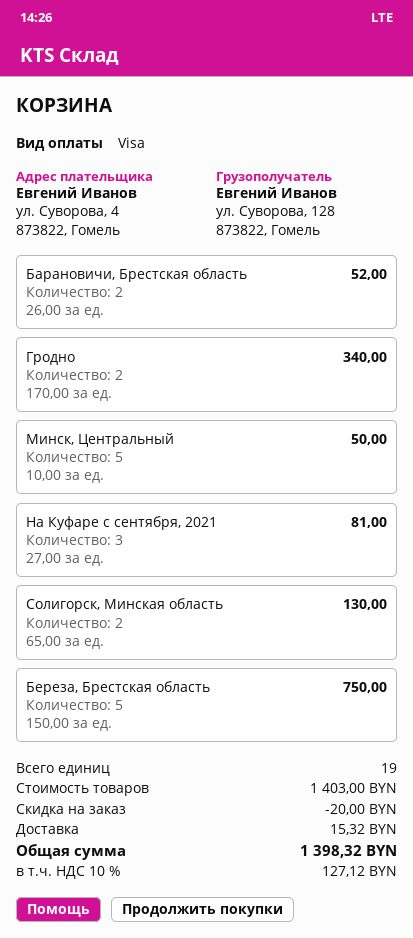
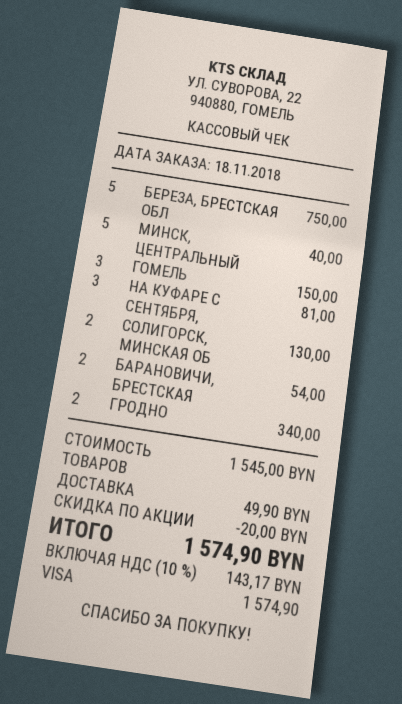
Барановичи, Брестская область: 2 for 52.00 -> 2 for 54.00
Минск, Центральный: 5 for 50.00 -> 5 for 40.00
ГОМЕЛЬ: none -> 3 for 150.00
subtotal: 1403.00 -> 1545.00
shipping: 15.32 -> 49.90
tax: 10% = 127.12 -> 10% = 143.17
total: 1398.32 -> 1574.90

